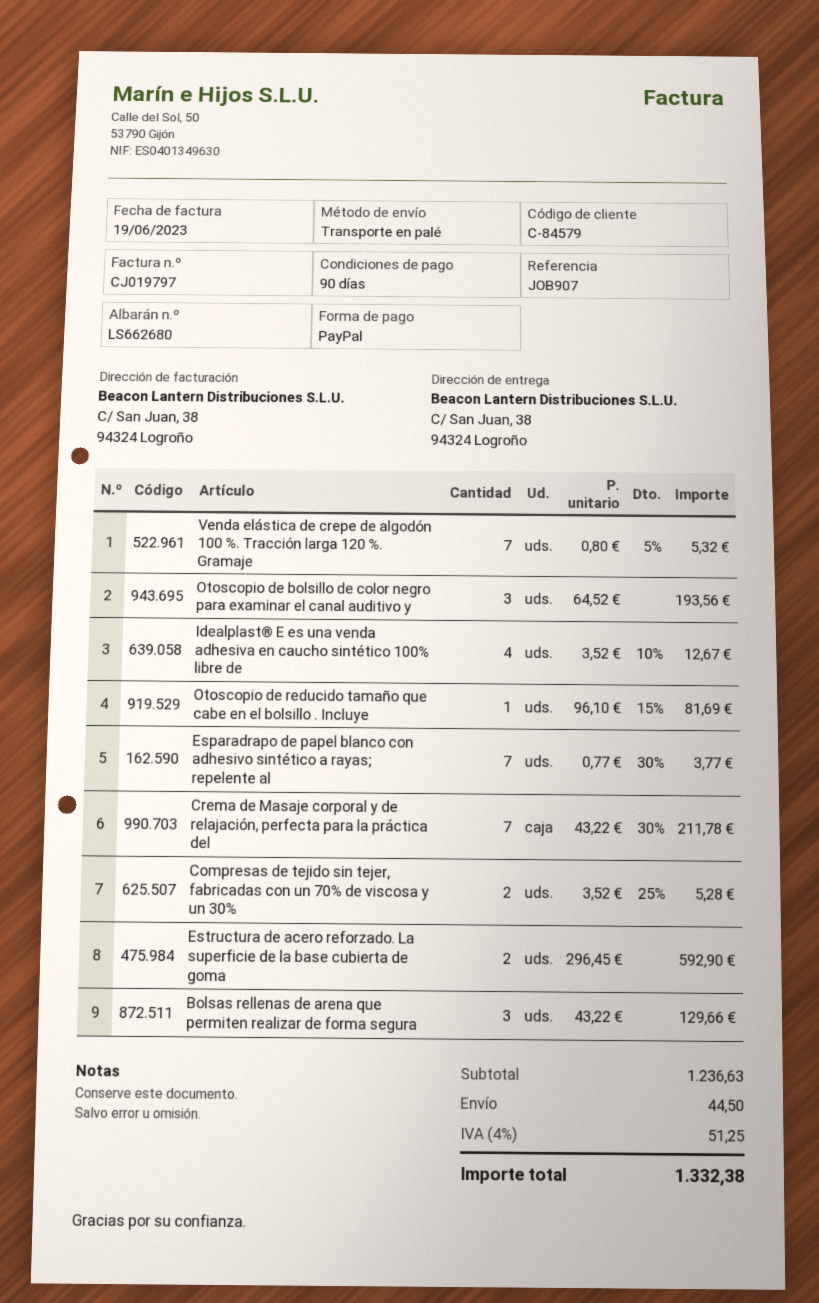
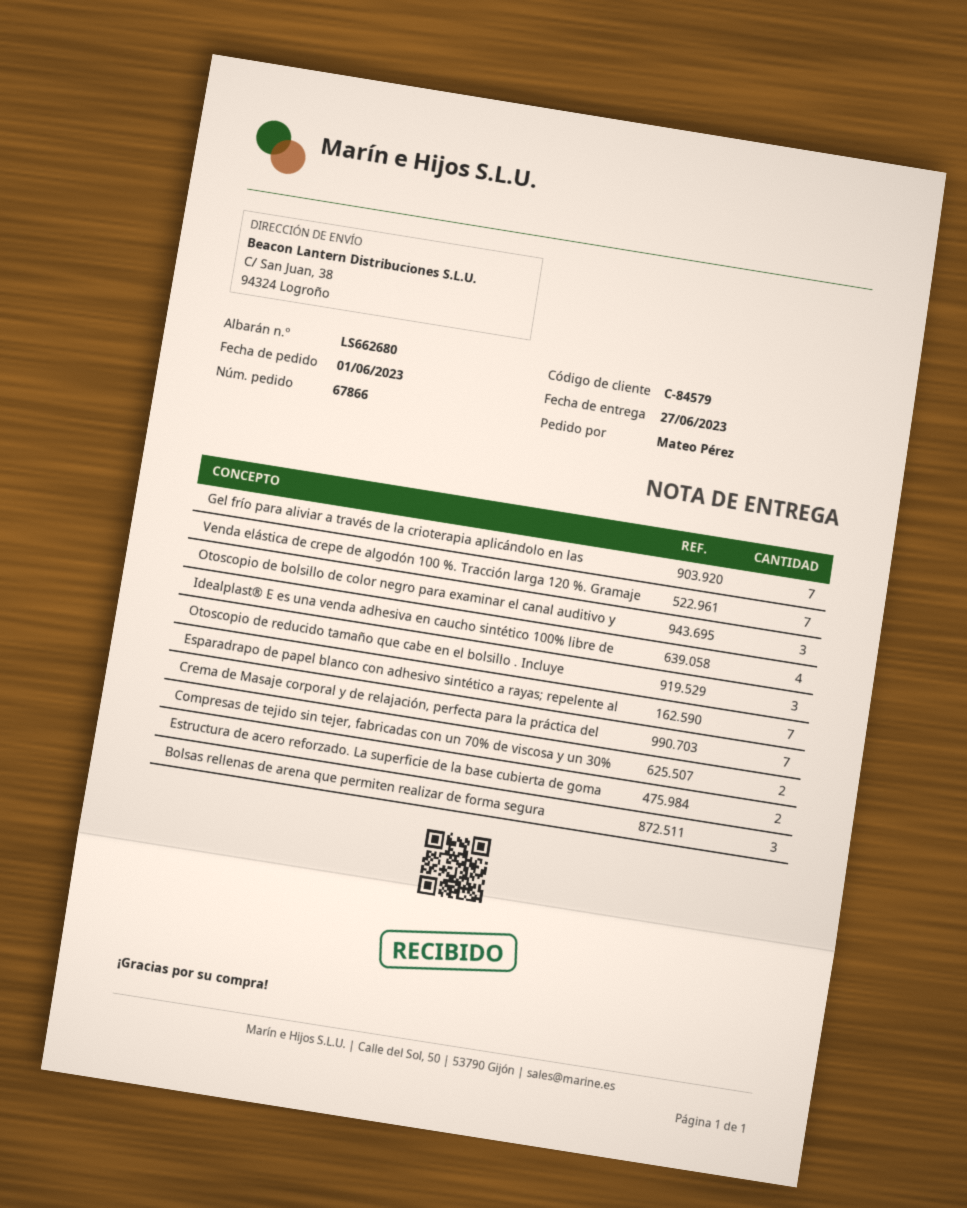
Otoscopio de reducido tamaño que cabe en el bolsillo . Incluye: 1 -> 3
Gel frío para aliviar a través de la crioterapia aplicándolo en las: none -> 7

